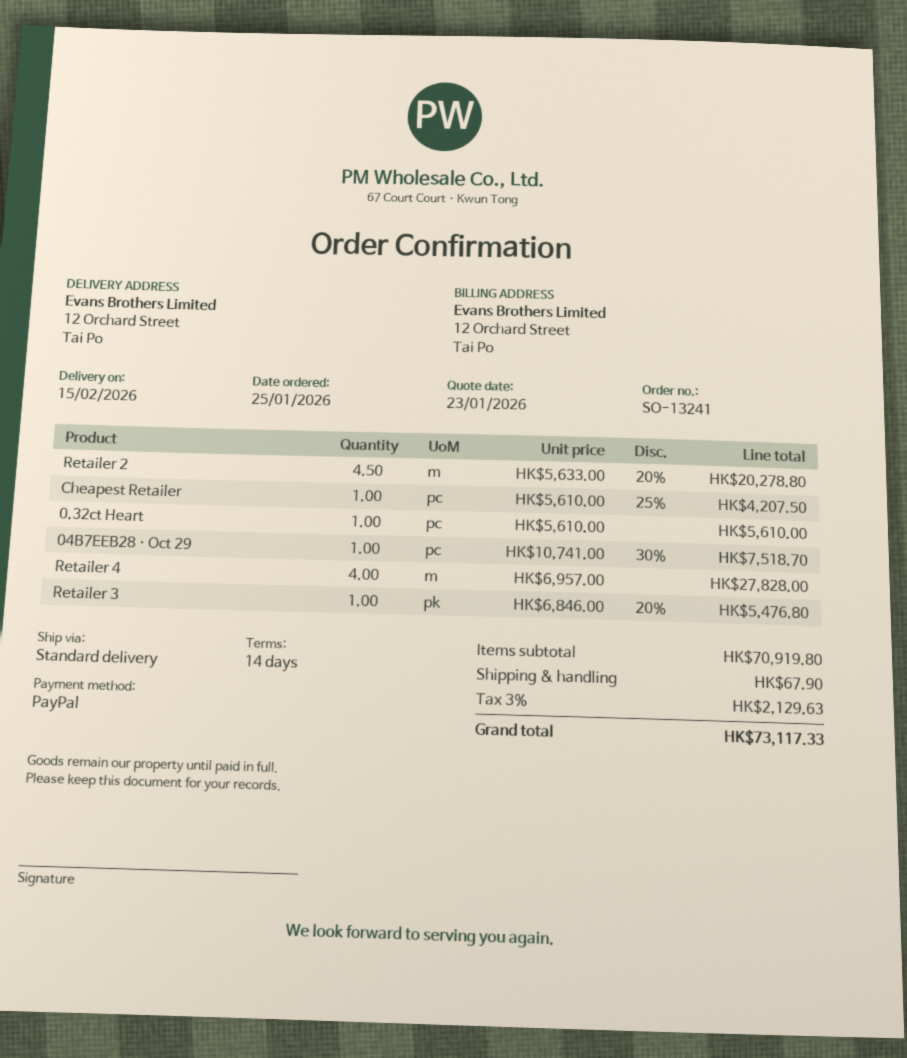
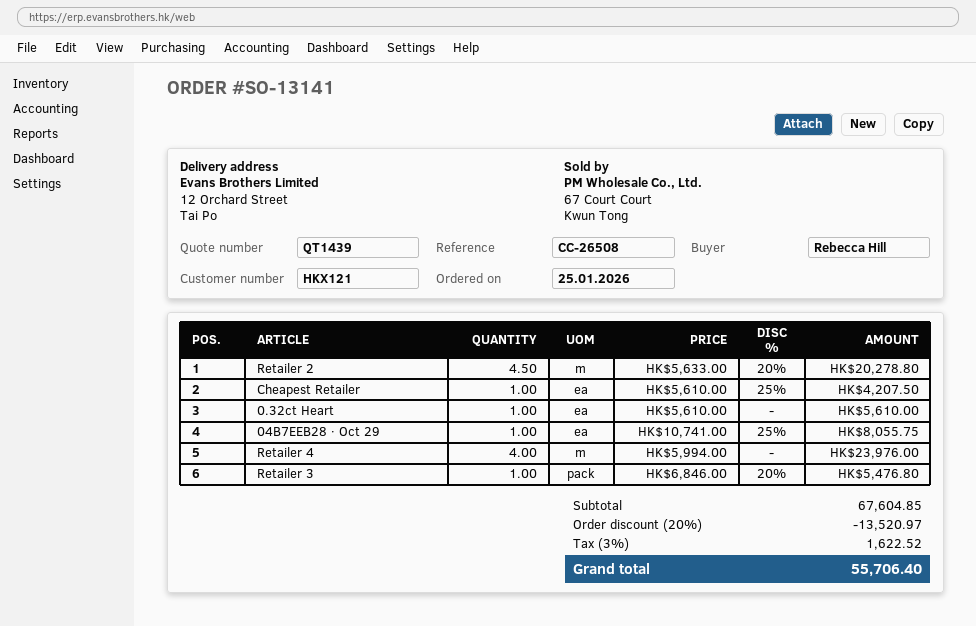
order number: SO-13241 -> SO-13141
04B7EEB28 · Oct 29: 1 x 10741.00 - 30% = 7518.70 -> 1 x 10741.00 - 25% = 8055.75
Retailer 4: 4 x 6957.00 = 27828.00 -> 4 x 5994.00 = 23976.00
subtotal: 70919.80 -> 67604.85
discount: none -> 20% = 13520.97
shipping: 67.90 -> none
tax: 3% = 2129.63 -> 3% = 1622.52
total: 73117.33 -> 55706.40

